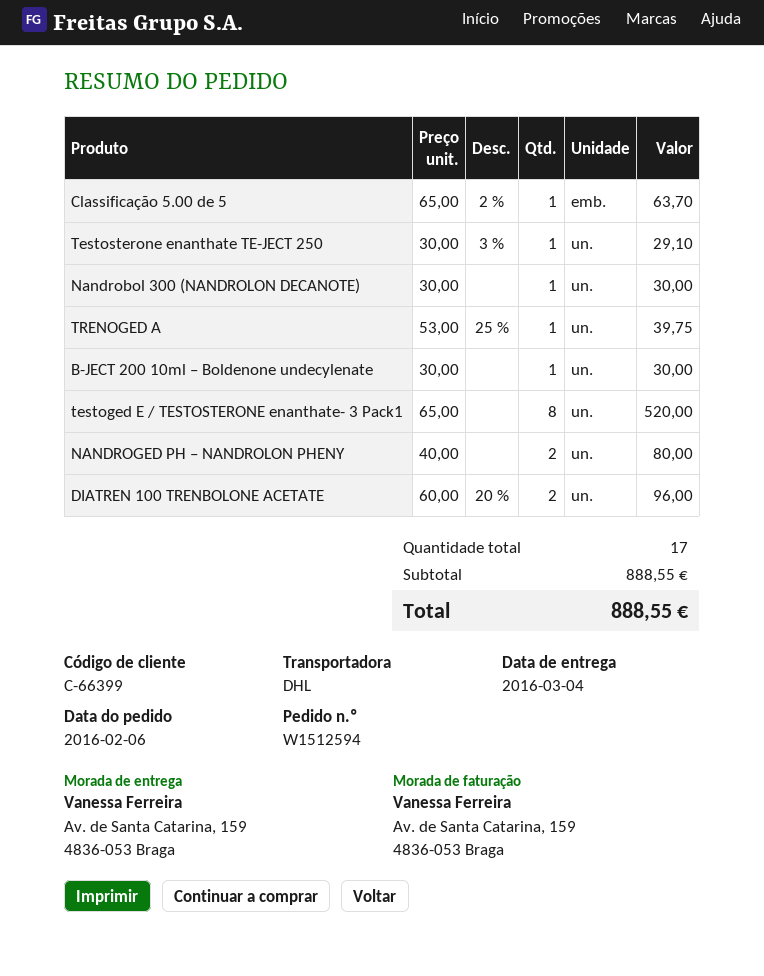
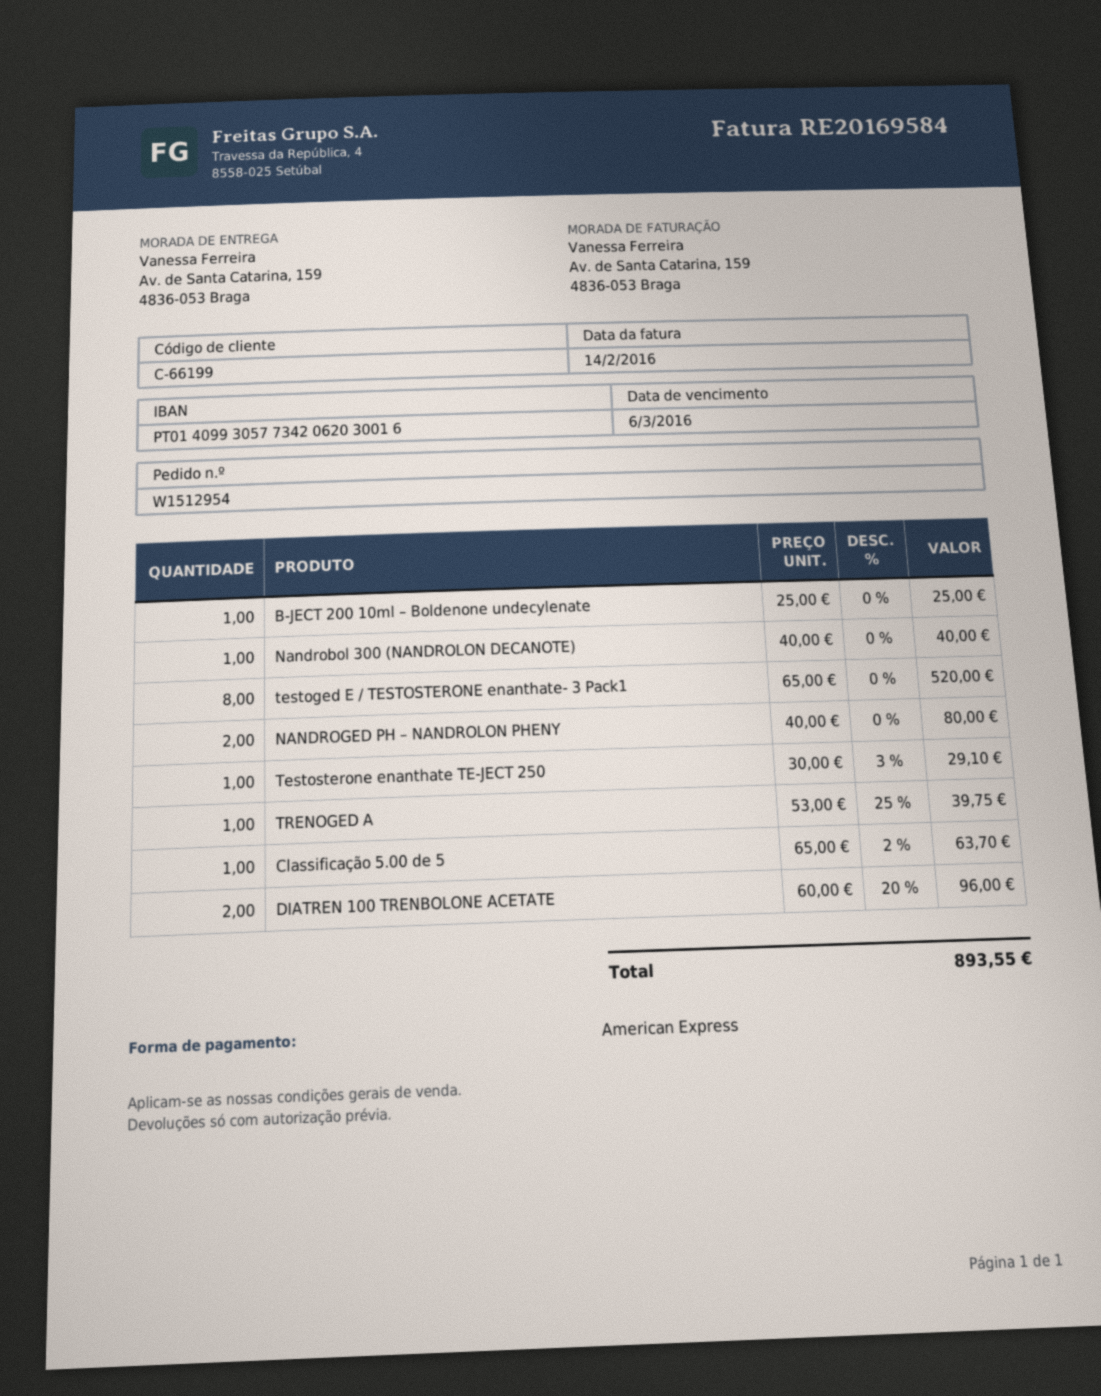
order number: W1512594 -> W1512954
customer number: C-66399 -> C-66199
Nandrobol 300 (NANDROLON DECANOTE): 1 x 30.00 = 30.00 -> 1 x 40.00 = 40.00
B-JECT 200 10ml – Boldenone undecylenate: 1 x 30.00 = 30.00 -> 1 x 25.00 = 25.00
total: 888.55 -> 893.55

